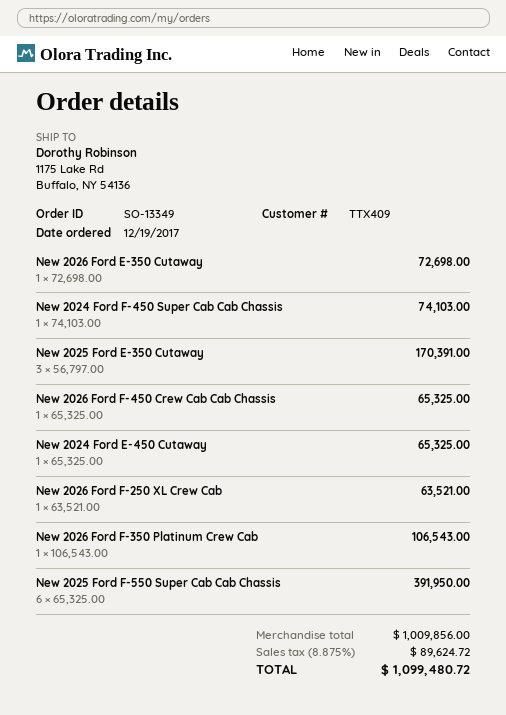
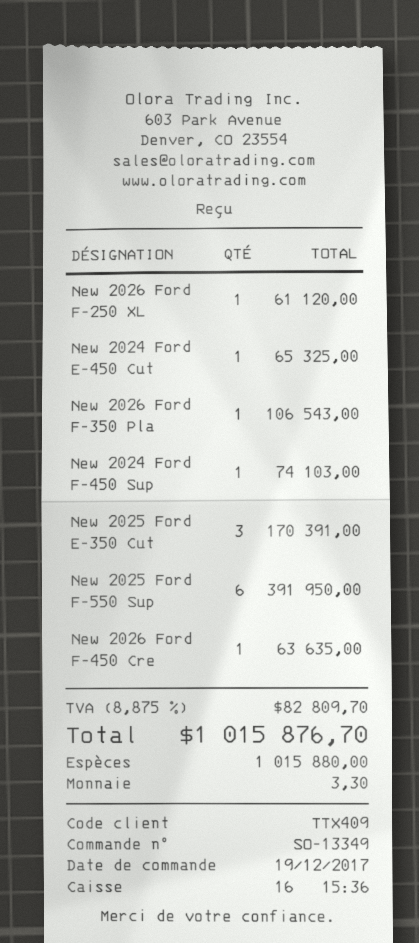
New 2026 Ford E-350 Cutaway: 1 for 72698.00 -> none
New 2026 Ford F-450 Crew Cab Cab Chassis: 1 for 65325.00 -> 1 for 63635.00
New 2026 Ford F-250 XL Crew Cab: 1 for 63521.00 -> 1 for 61120.00
tax: 8.875% = 89624.72 -> 8.875% = 82809.70
total: 1099480.72 -> 1015876.70

